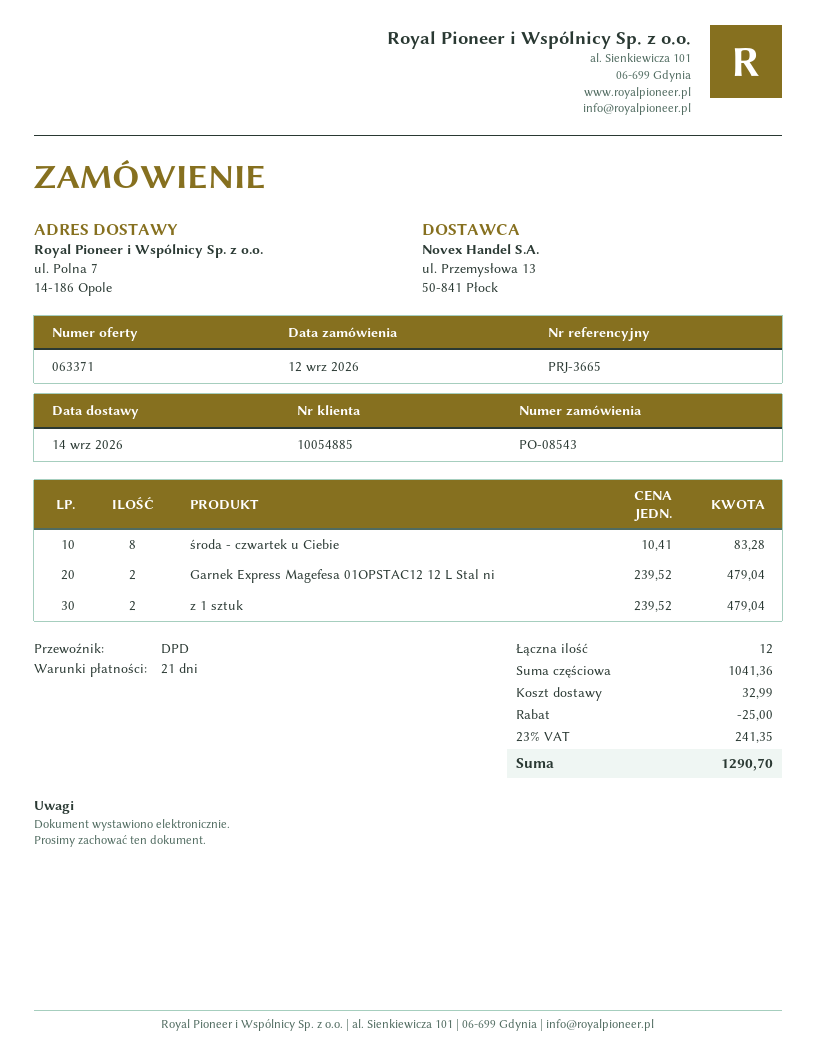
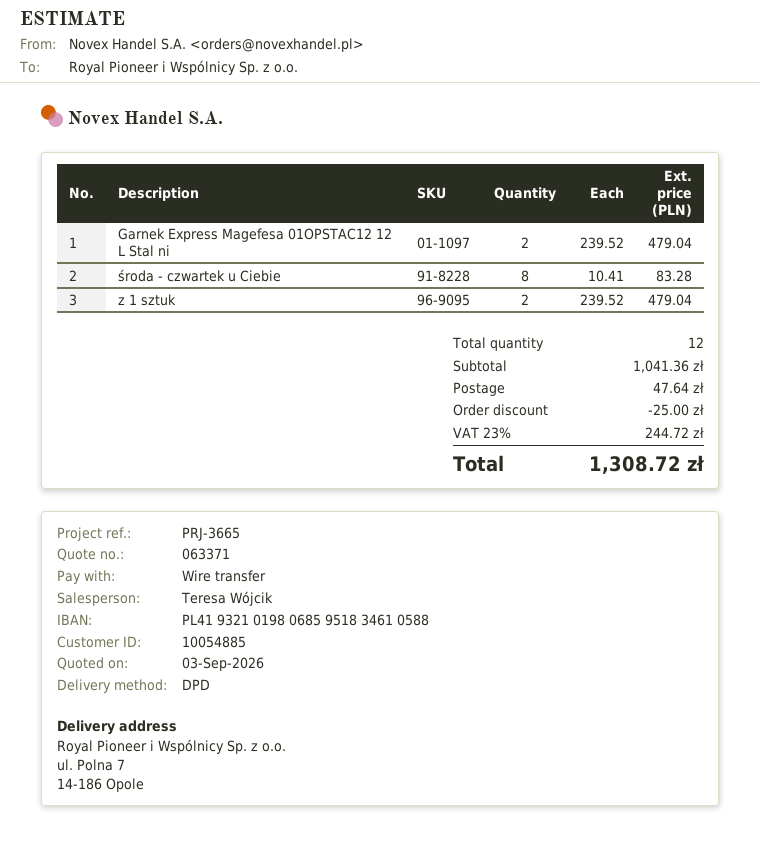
shipping: 32.99 -> 47.64
tax: 23% = 241.35 -> 23% = 244.72
total: 1290.70 -> 1308.72

